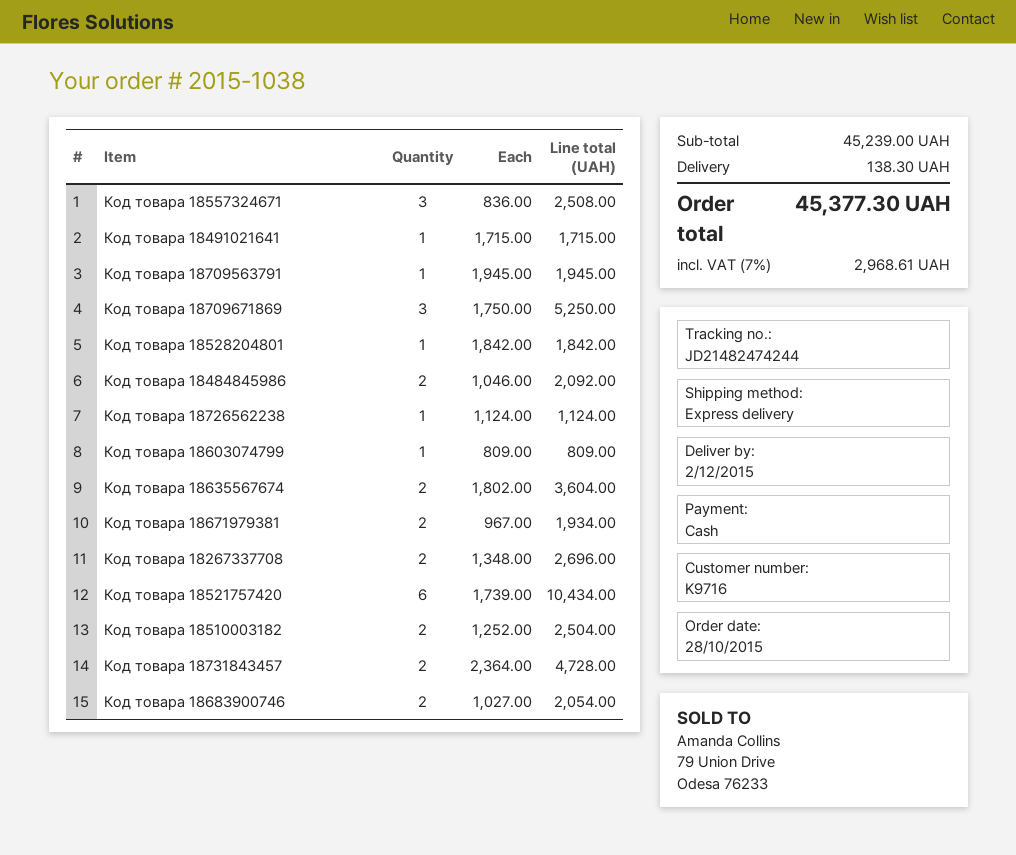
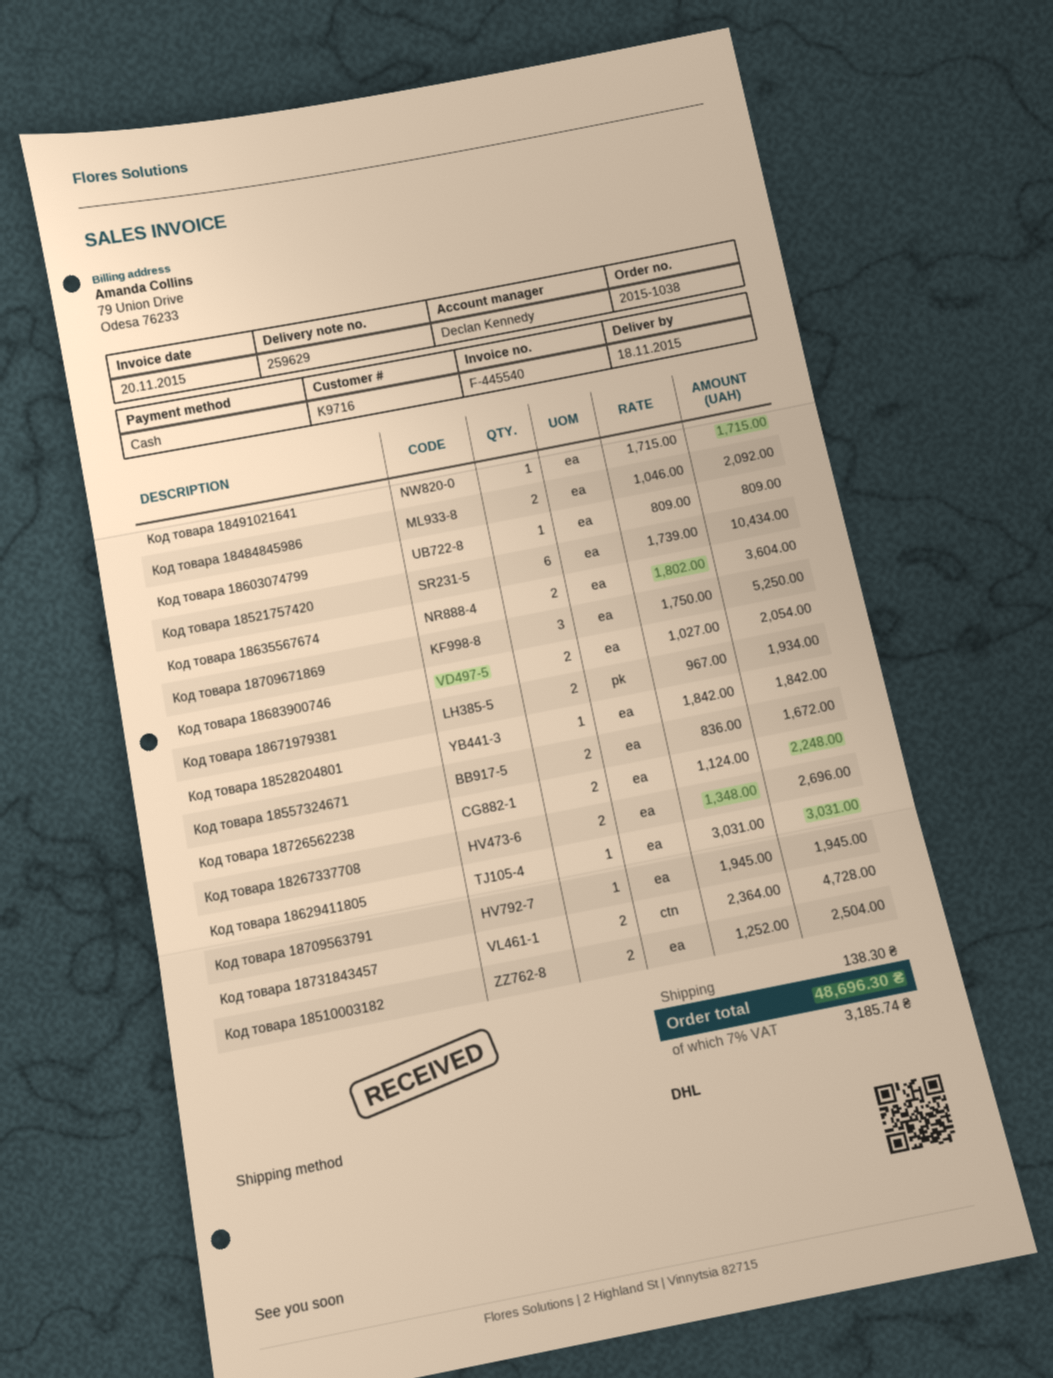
delivery date: 2015-12-02 -> 2015-11-18
shipping method: express -> DHL
Код товара 18557324671: 3 x 836.00 = 2508.00 -> 2 x 836.00 = 1672.00
Код товара 18726562238: 1 x 1124.00 = 1124.00 -> 2 x 1124.00 = 2248.00
Код товара 18629411805: none -> 1 x 3031.00 = 3031.00
tax: 7% = 2968.61 -> 7% = 3185.74
total: 45377.30 -> 48696.30

